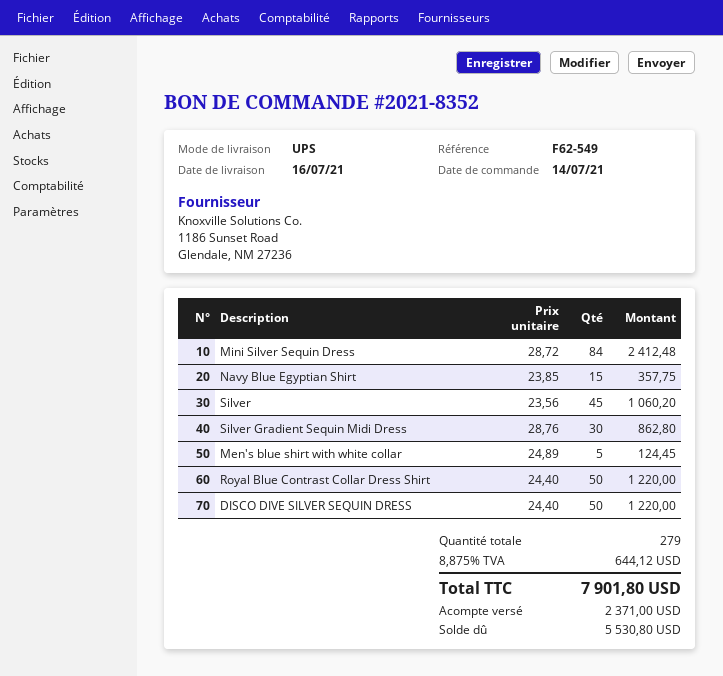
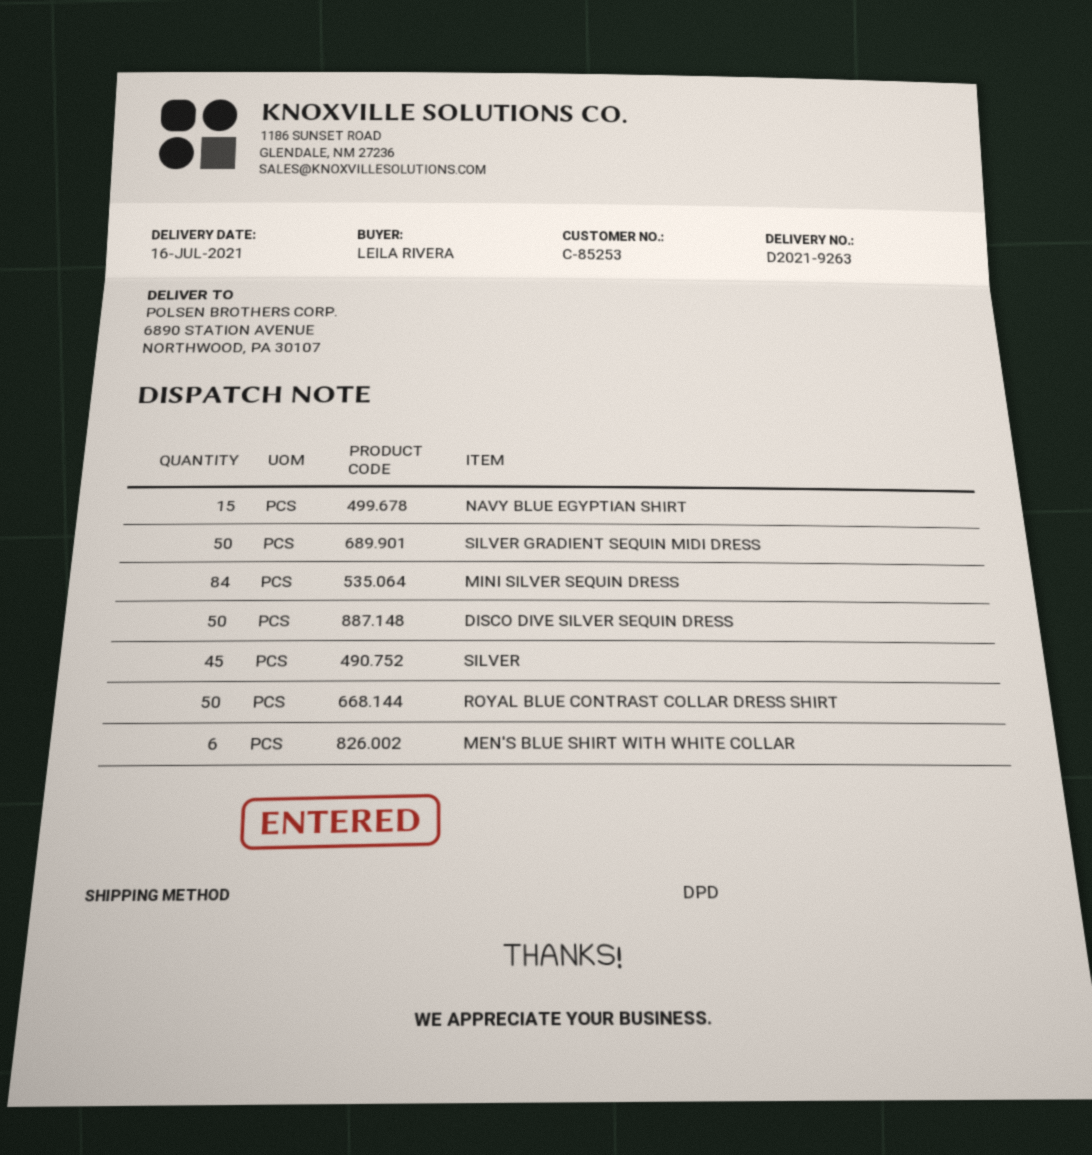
shipping method: UPS -> DPD
Silver Gradient Sequin Midi Dress: 30 -> 50
Men's blue shirt with white collar: 5 -> 6

